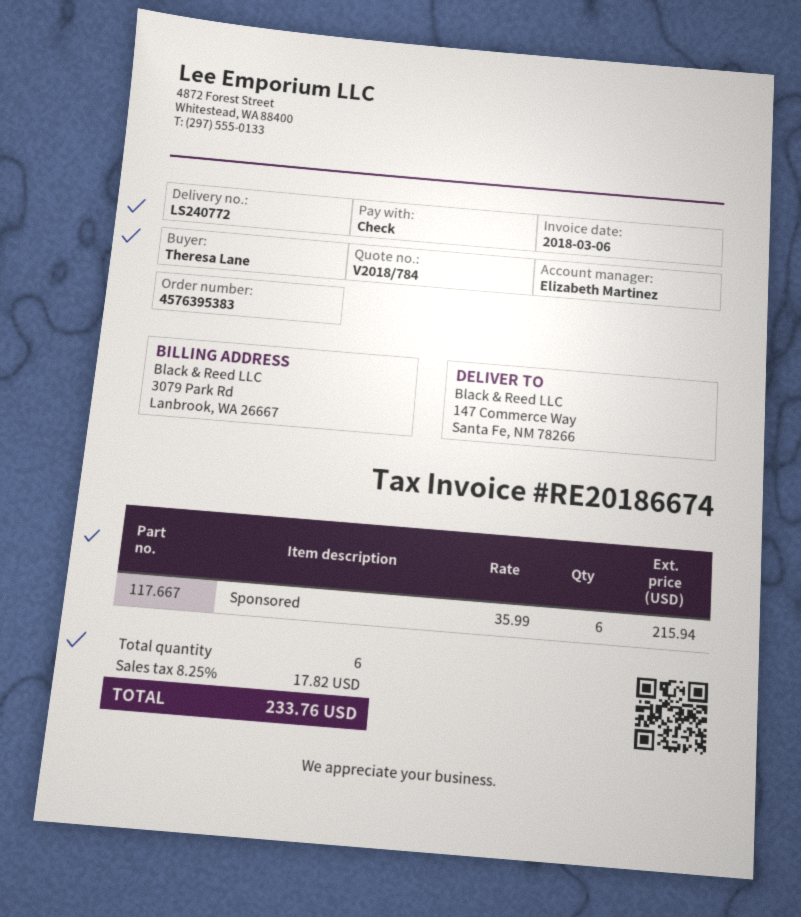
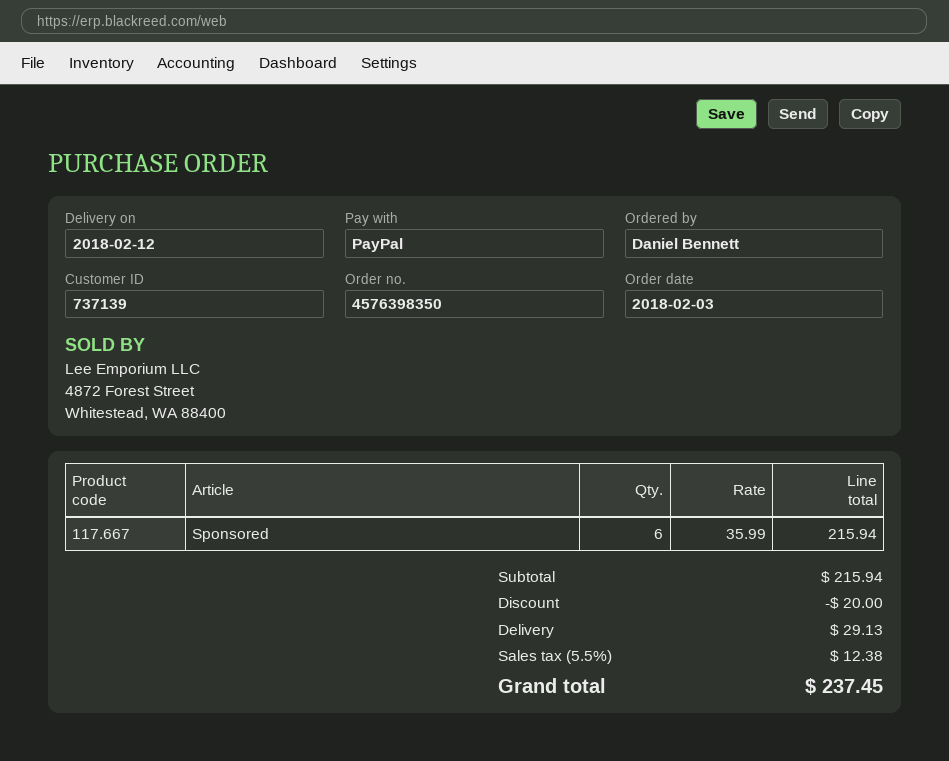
order number: 4576395383 -> 4576398350
ordered by: Theresa Lane -> Daniel Bennett
payment method: cheque -> PayPal
discount: none -> 20.00
shipping: none -> 29.13
tax: 8.25% = 17.82 -> 5.5% = 12.38
total: 233.76 -> 237.45

